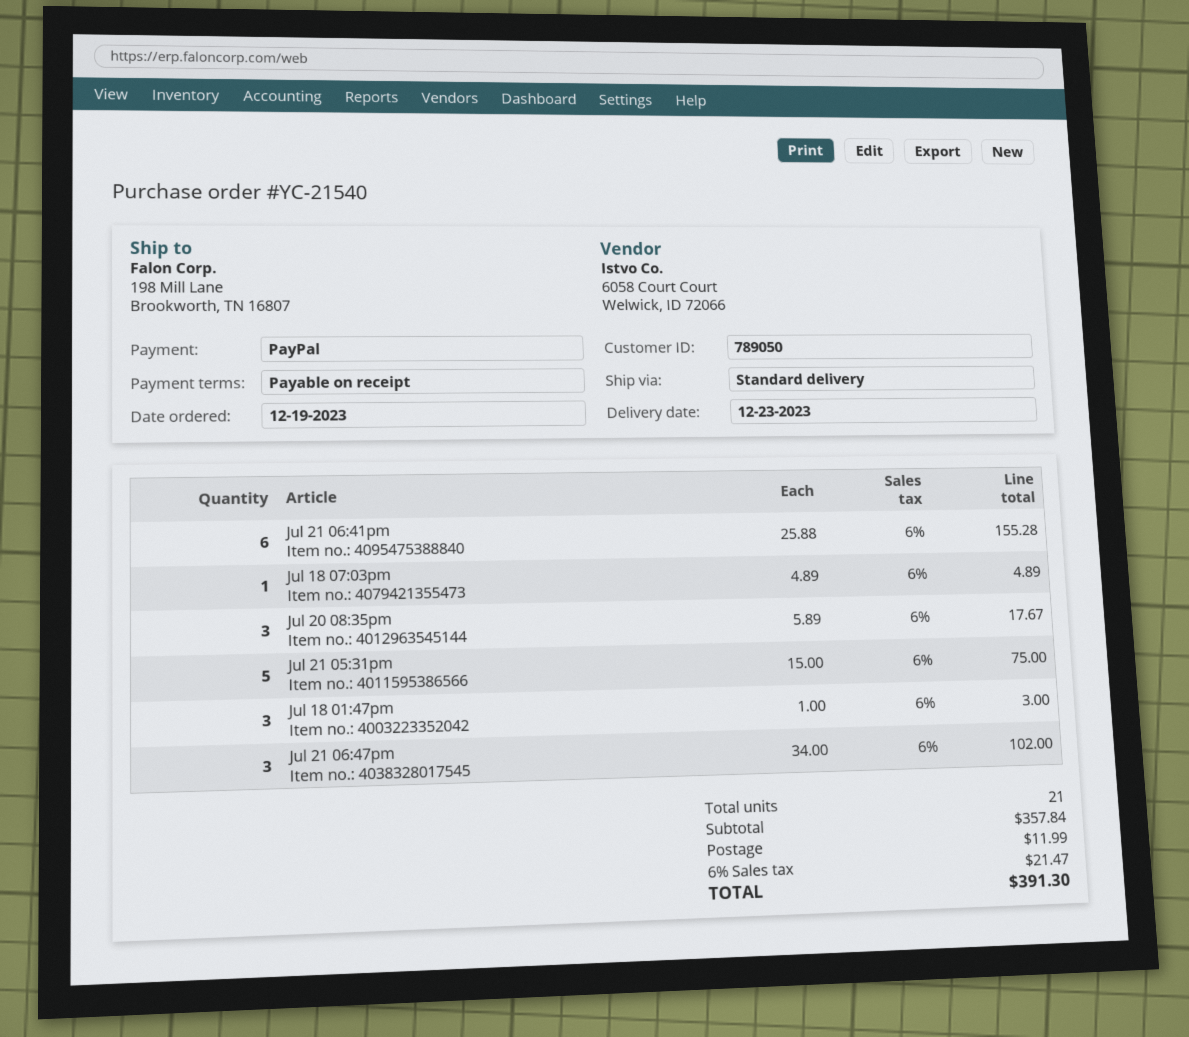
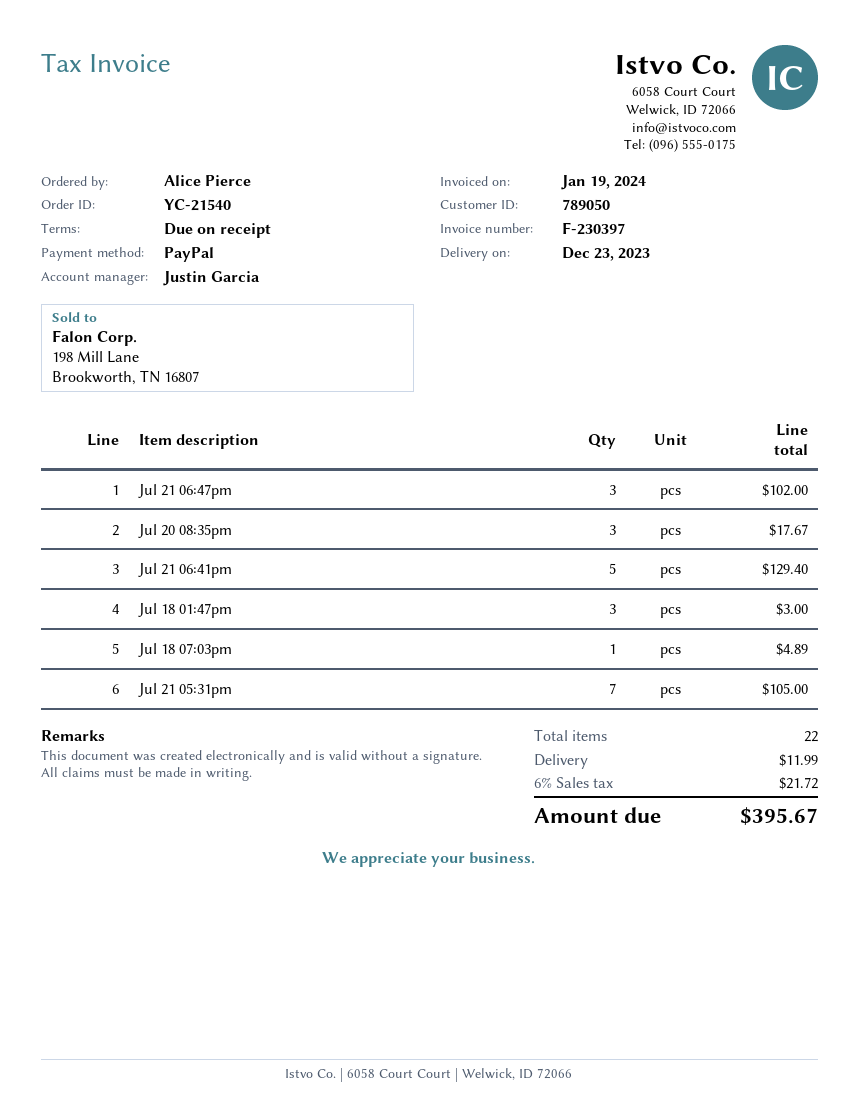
Jul 21 06:41pm: 6 for 155.28 -> 5 for 129.40
Jul 21 05:31pm: 5 for 75.00 -> 7 for 105.00
total quantity: 21 -> 22
tax: 6% = 21.47 -> 6% = 21.72
total: 391.30 -> 395.67

